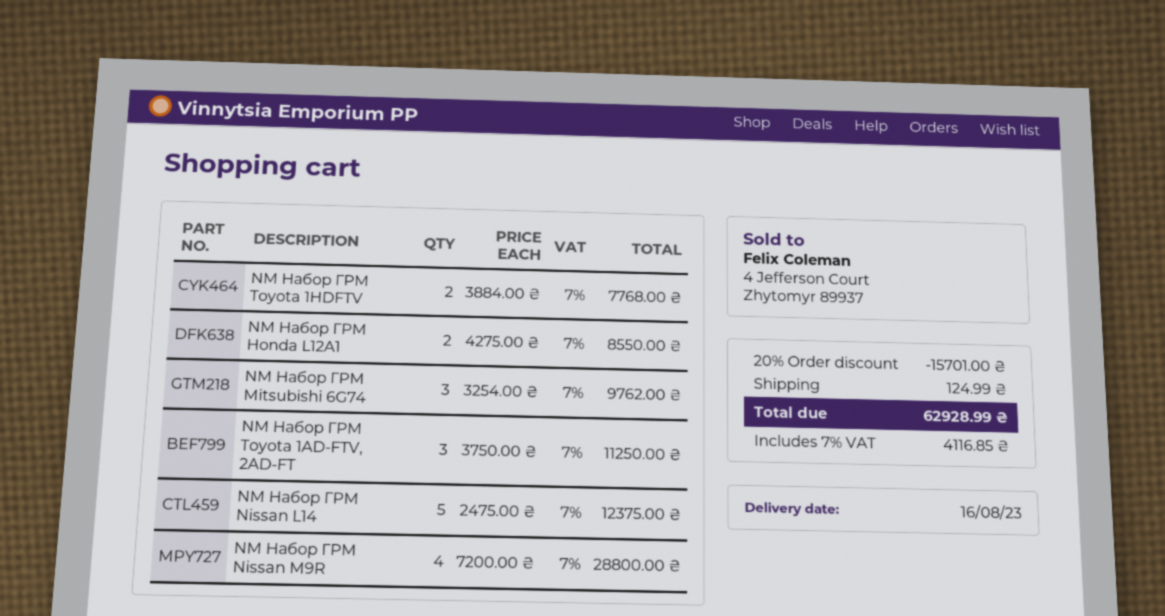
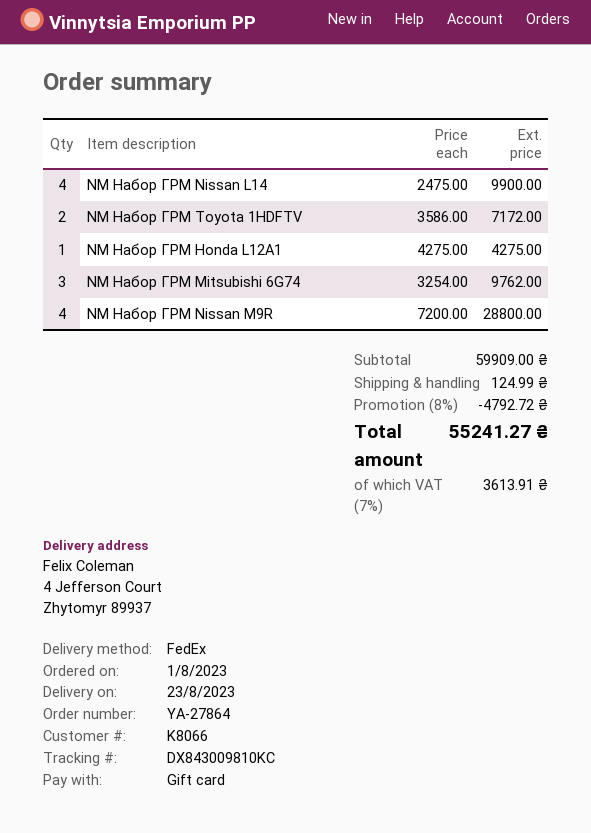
delivery date: 2023-08-16 -> 2023-08-23
NM Набор ГРМ Toyota 1HDFTV: 2 x 3884.00 = 7768.00 -> 2 x 3586.00 = 7172.00
NM Набор ГРМ Honda L12A1: 2 x 4275.00 = 8550.00 -> 1 x 4275.00 = 4275.00
NM Набор ГРМ Toyota 1AD-FTV, 2AD-FT: 3 x 3750.00 = 11250.00 -> none
NM Набор ГРМ Nissan L14: 5 x 2475.00 = 12375.00 -> 4 x 2475.00 = 9900.00
discount: 20% = 15701.00 -> 8% = 4792.72
tax: 7% = 4116.85 -> 7% = 3613.91
total: 62928.99 -> 55241.27

